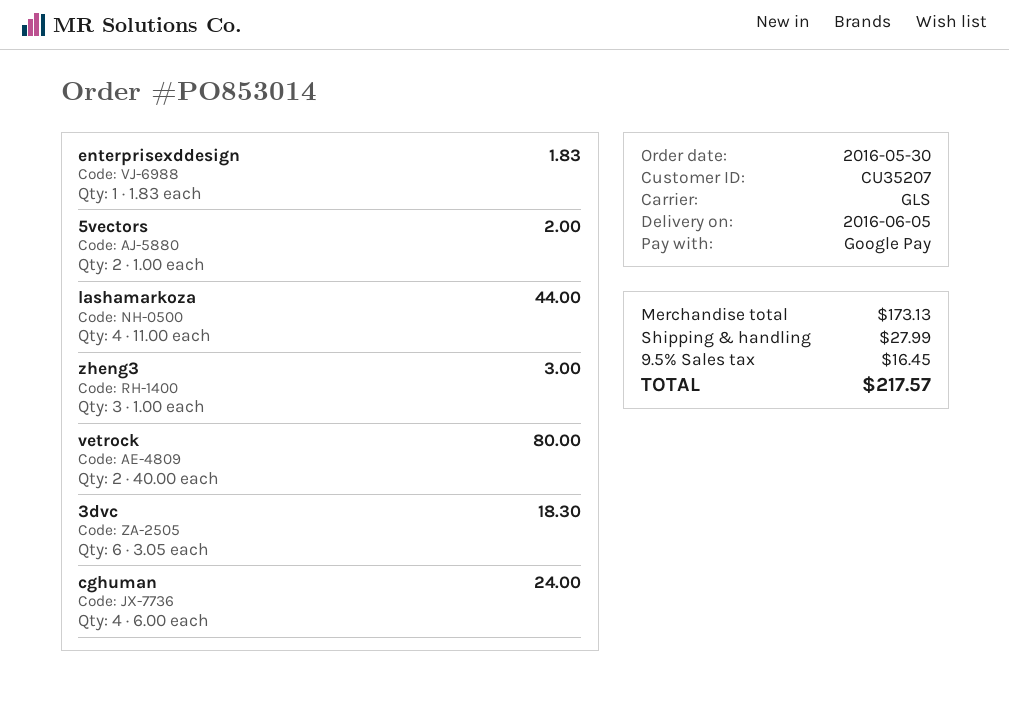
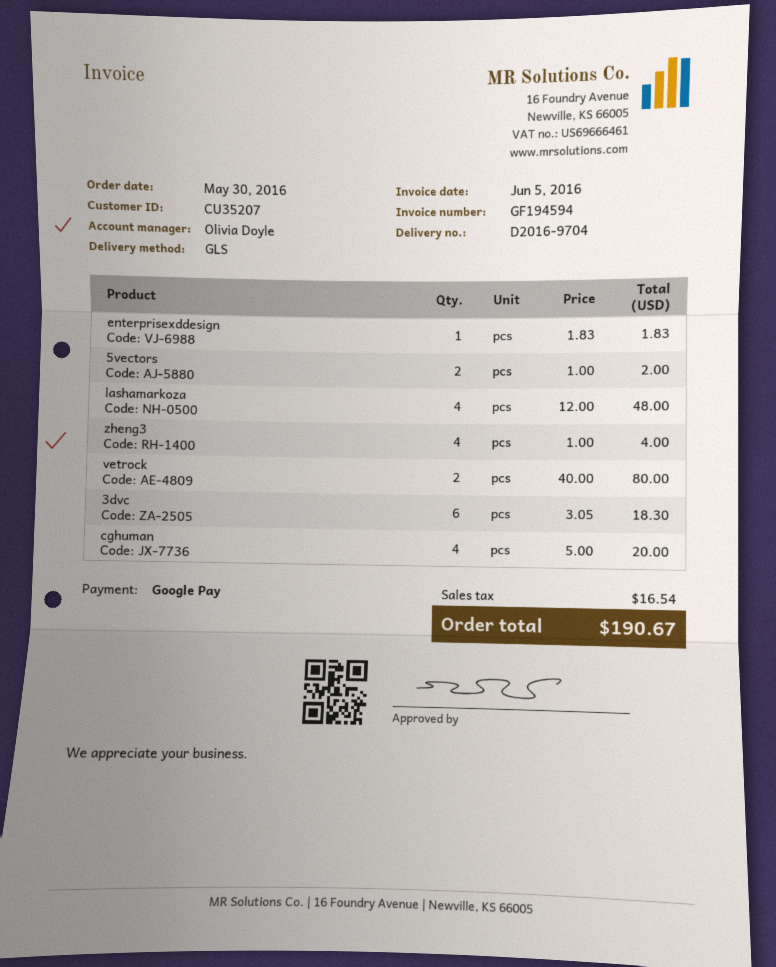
lashamarkoza: 4 x 11.00 = 44.00 -> 4 x 12.00 = 48.00
zheng3: 3 x 1.00 = 3.00 -> 4 x 1.00 = 4.00
cghuman: 4 x 6.00 = 24.00 -> 4 x 5.00 = 20.00
shipping: 27.99 -> none
tax: 16.45 -> 16.54
total: 217.57 -> 190.67

